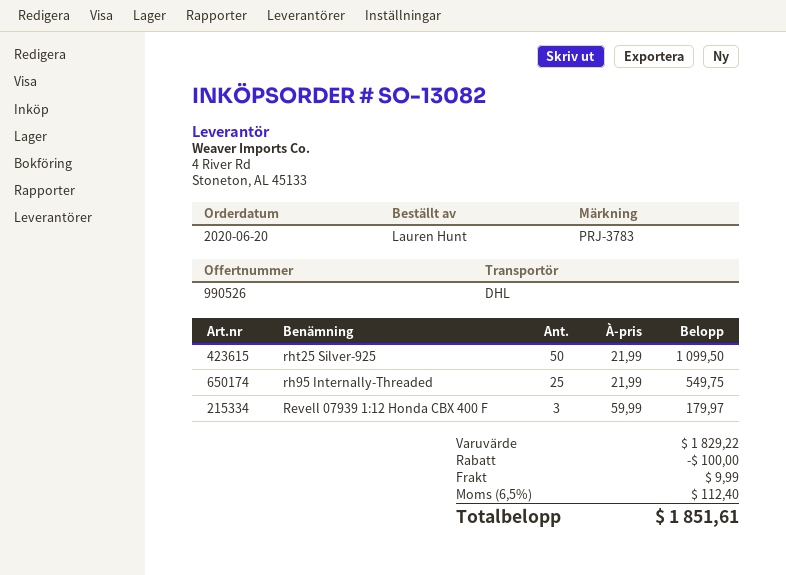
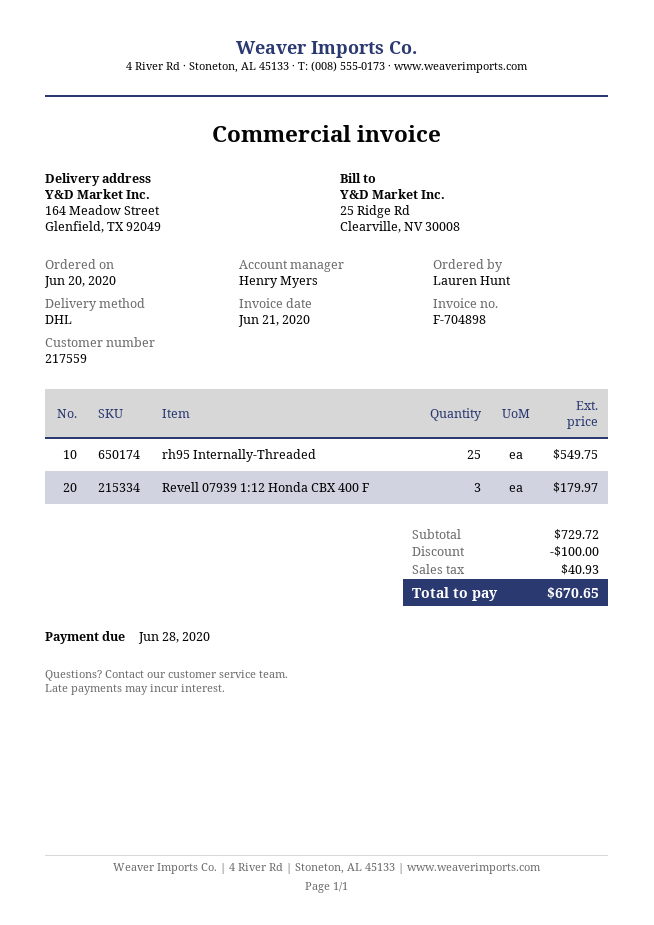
rht25 Silver-925: 50 for 1099.50 -> none
subtotal: 1829.22 -> 729.72
shipping: 9.99 -> none
tax: 112.40 -> 40.93
total: 1851.61 -> 670.65

